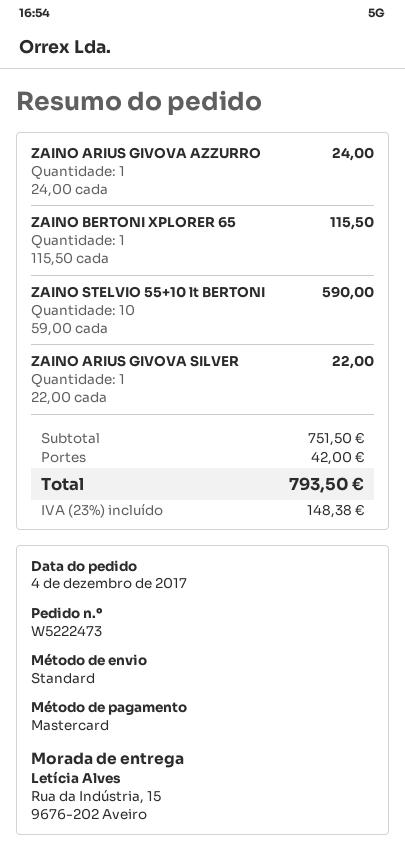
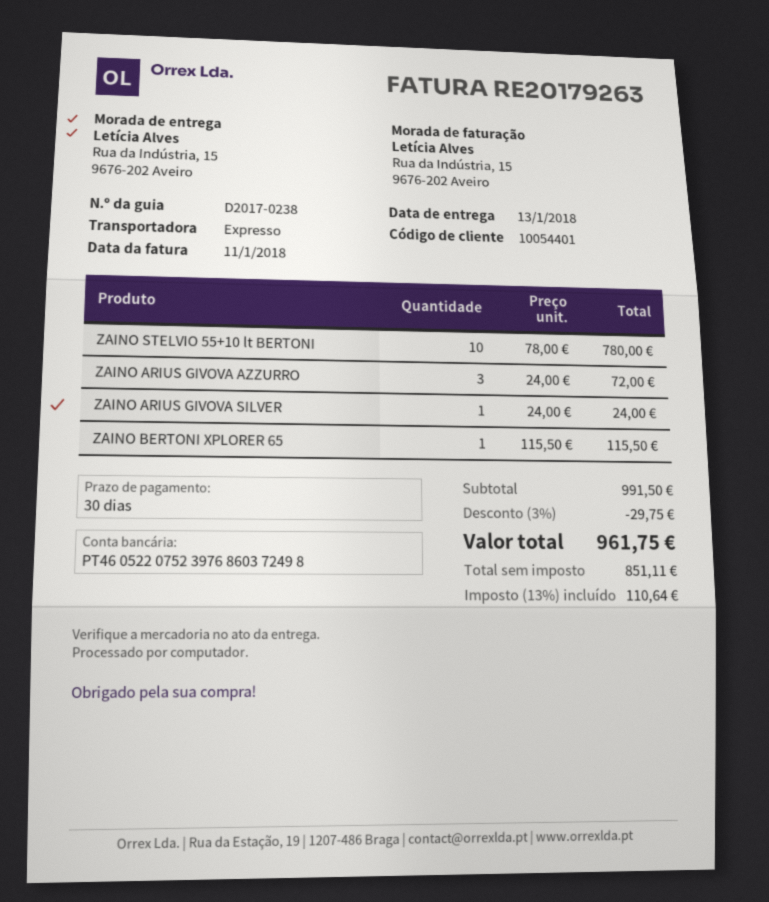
shipping method: standard -> express
ZAINO ARIUS GIVOVA AZZURRO: 1 x 24.00 = 24.00 -> 3 x 24.00 = 72.00
ZAINO STELVIO 55+10 lt BERTONI: 10 x 59.00 = 590.00 -> 10 x 78.00 = 780.00
ZAINO ARIUS GIVOVA SILVER: 1 x 22.00 = 22.00 -> 1 x 24.00 = 24.00
subtotal: 751.50 -> 991.50
discount: none -> 3% = 29.75
shipping: 42.00 -> none
tax: 23% = 148.38 -> 13% = 110.64
total: 793.50 -> 961.75

